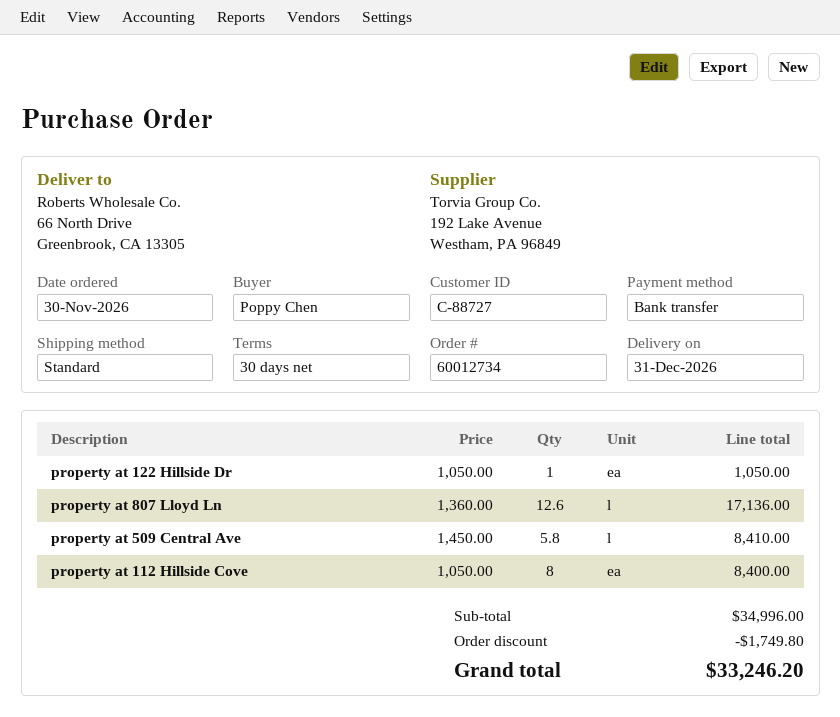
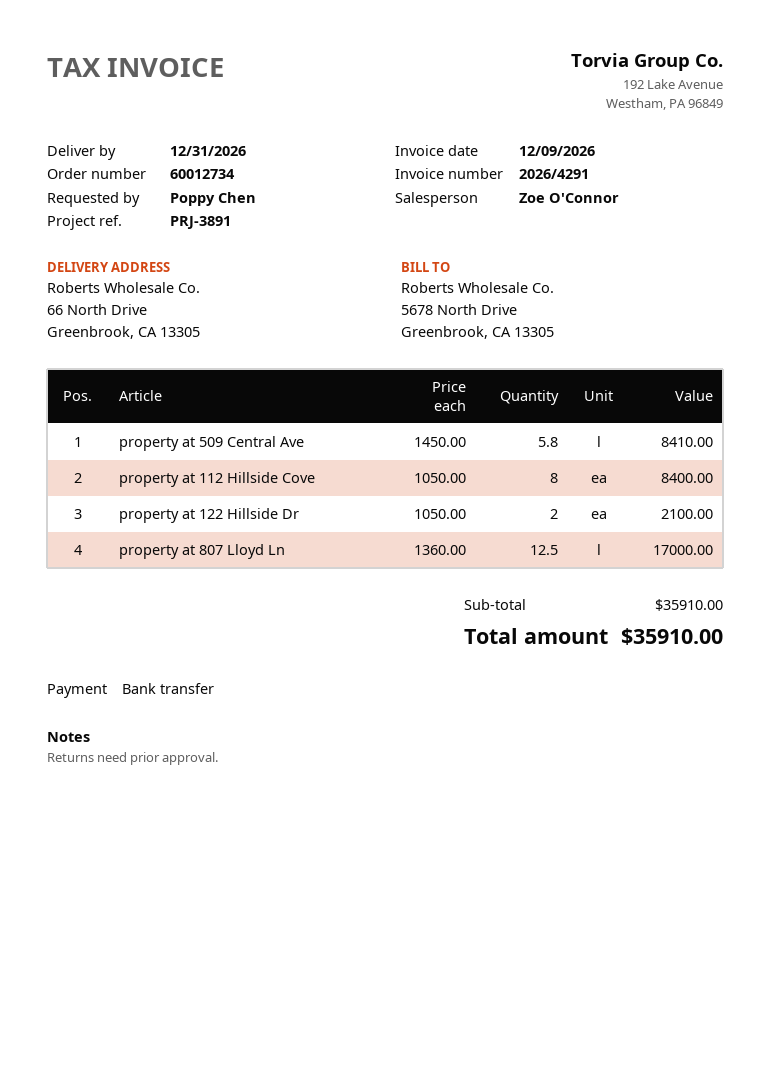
property at 122 Hillside Dr: 1 x 1050.00 = 1050.00 -> 2 x 1050.00 = 2100.00
property at 807 Lloyd Ln: 12.6 x 1360.00 = 17136.00 -> 12.5 x 1360.00 = 17000.00
subtotal: 34996.00 -> 35910.00
discount: 1749.80 -> none
total: 33246.20 -> 35910.00

